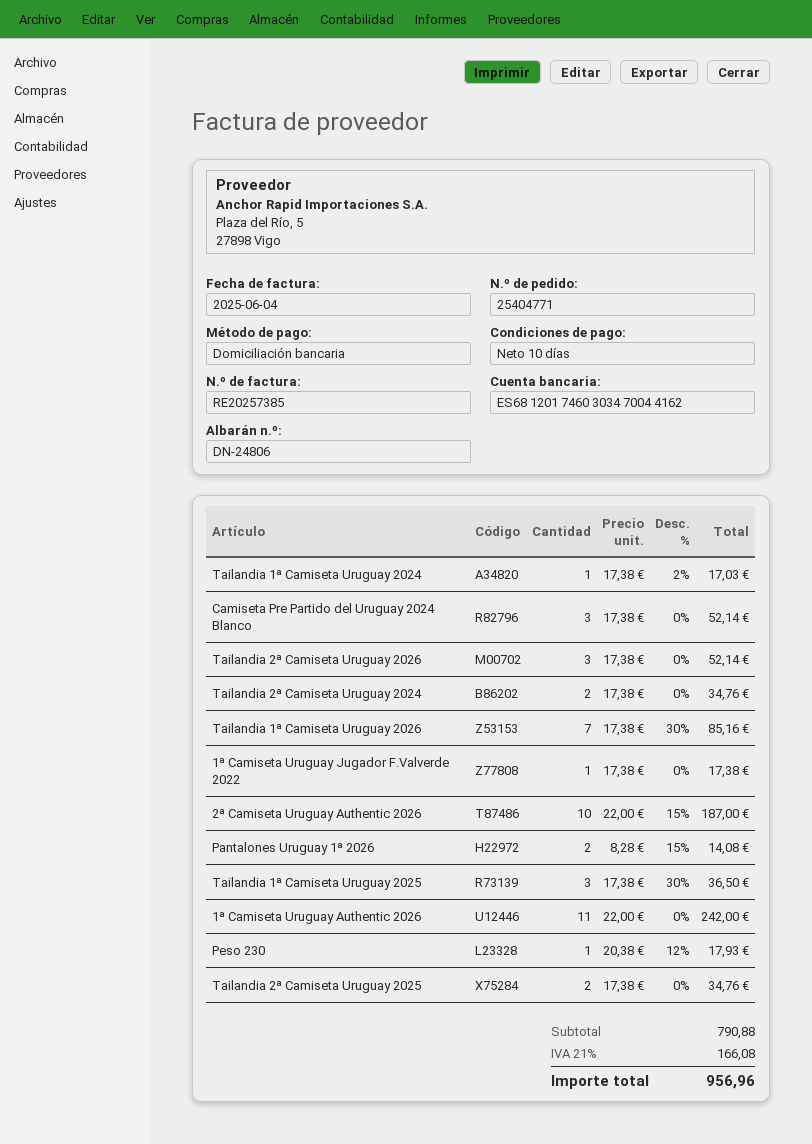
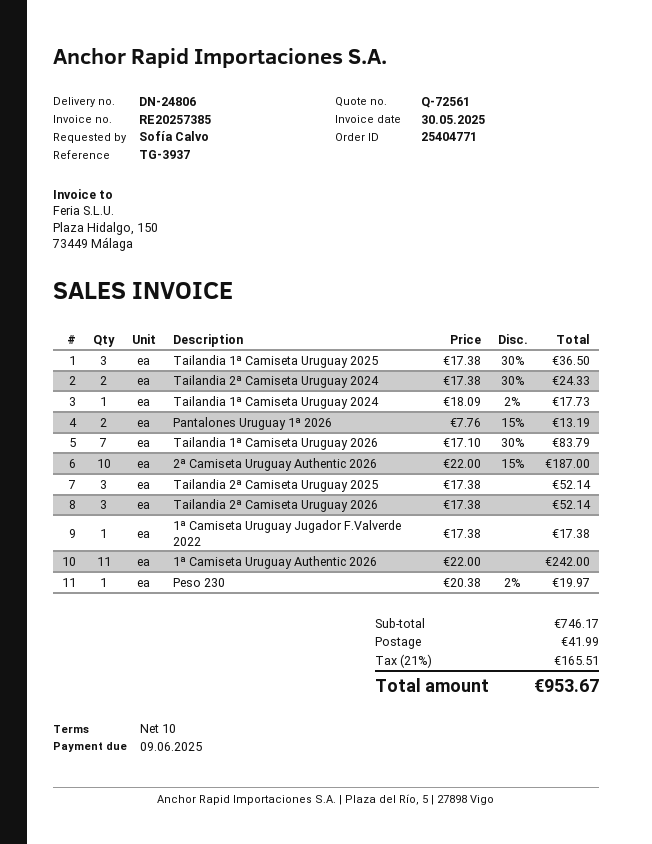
invoice date: 2025-06-04 -> 2025-05-30
Tailandia 1ª Camiseta Uruguay 2024: 1 x 17.38 - 2% = 17.03 -> 1 x 18.09 - 2% = 17.73
Camiseta Pre Partido del Uruguay 2024 Blanco: 3 x 17.38 = 52.14 -> none
Tailandia 2ª Camiseta Uruguay 2024: 2 x 17.38 = 34.76 -> 2 x 17.38 - 30% = 24.33
Tailandia 1ª Camiseta Uruguay 2026: 7 x 17.38 - 30% = 85.16 -> 7 x 17.10 - 30% = 83.79
Pantalones Uruguay 1ª 2026: 2 x 8.28 - 15% = 14.08 -> 2 x 7.76 - 15% = 13.19
Peso 230: 1 x 20.38 - 12% = 17.93 -> 1 x 20.38 - 2% = 19.97
Tailandia 2ª Camiseta Uruguay 2025: 2 x 17.38 = 34.76 -> 3 x 17.38 = 52.14
subtotal: 790.88 -> 746.17
shipping: none -> 41.99
tax: 21% = 166.08 -> 21% = 165.51
total: 956.96 -> 953.67

